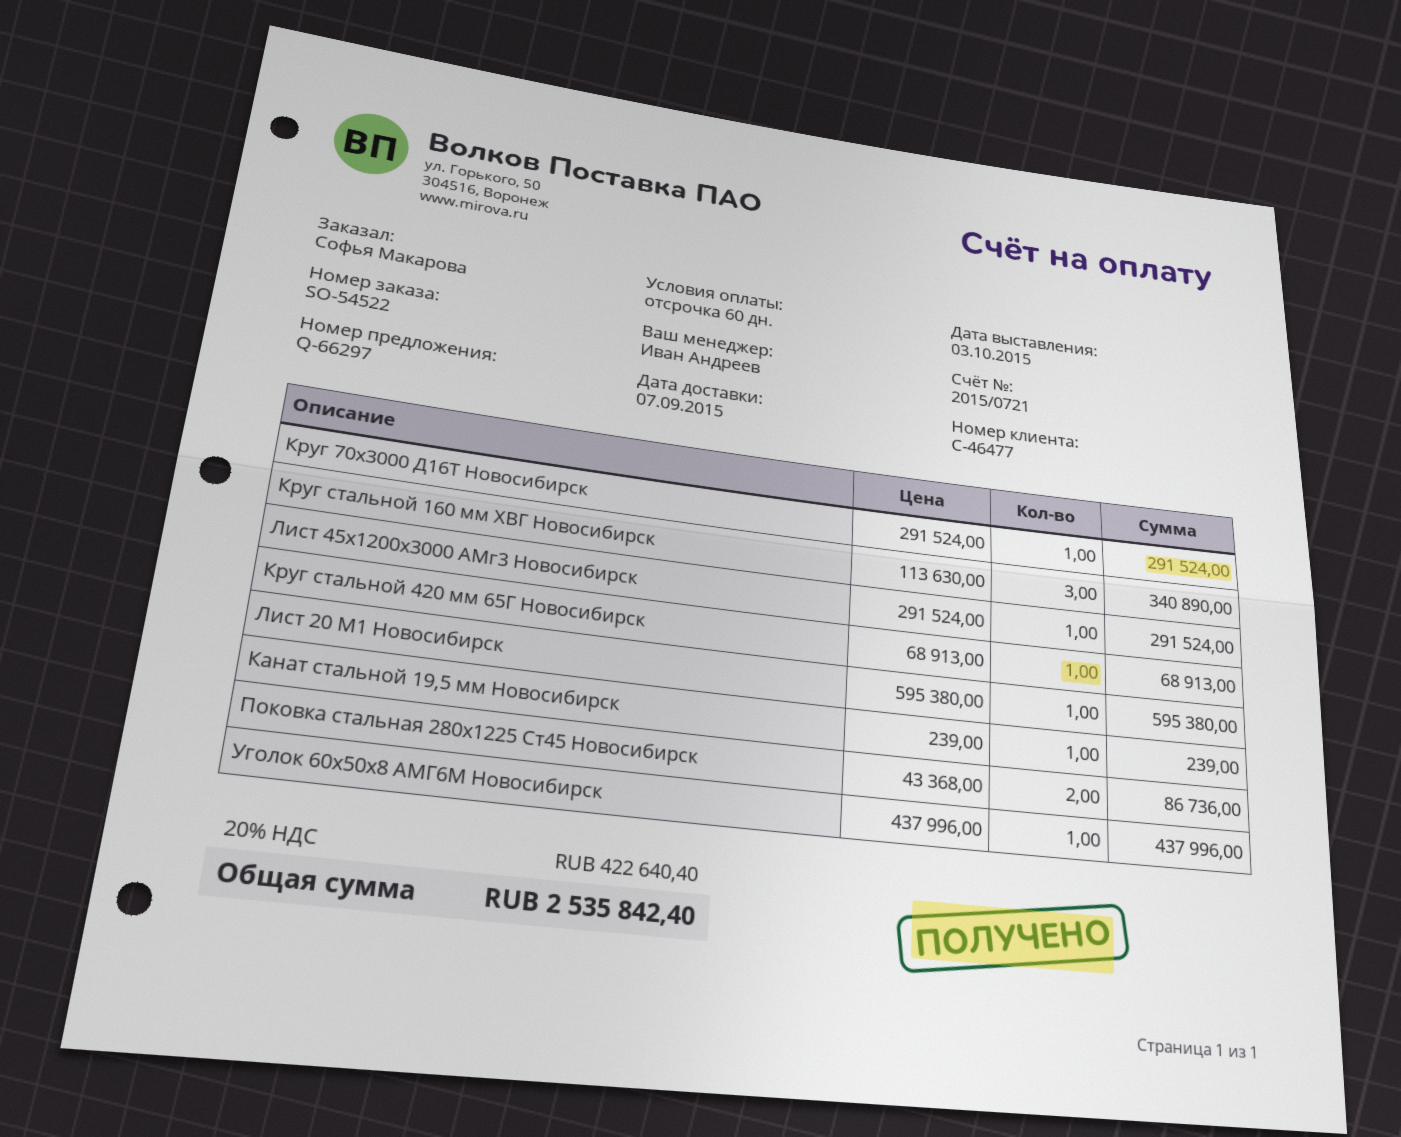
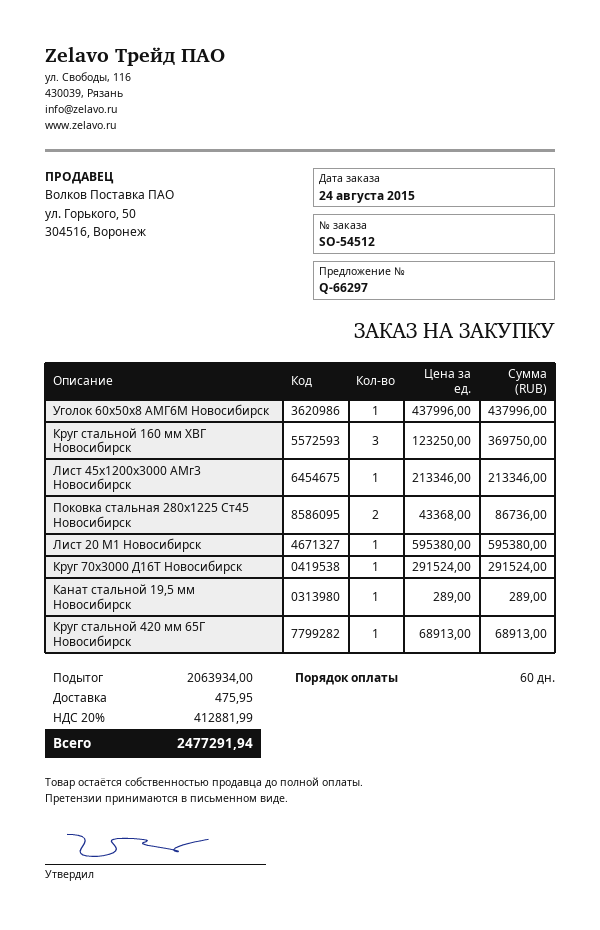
order number: SO-54522 -> SO-54512
Круг стальной 160 мм ХВГ Новосибирск: 3 x 113630.00 = 340890.00 -> 3 x 123250.00 = 369750.00
Лист 45х1200х3000 АМг3 Новосибирск: 1 x 291524.00 = 291524.00 -> 1 x 213346.00 = 213346.00
Канат стальной 19,5 мм Новосибирск: 1 x 239.00 = 239.00 -> 1 x 289.00 = 289.00
shipping: none -> 475.95
tax: 20% = 422640.40 -> 20% = 412881.99
total: 2535842.40 -> 2477291.94

